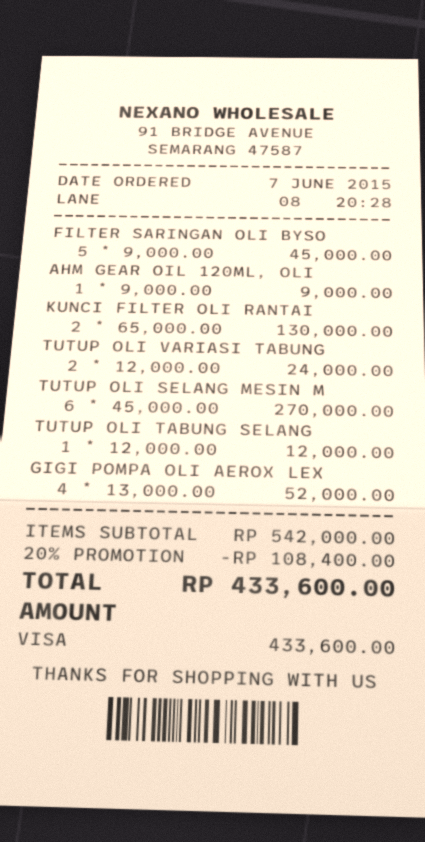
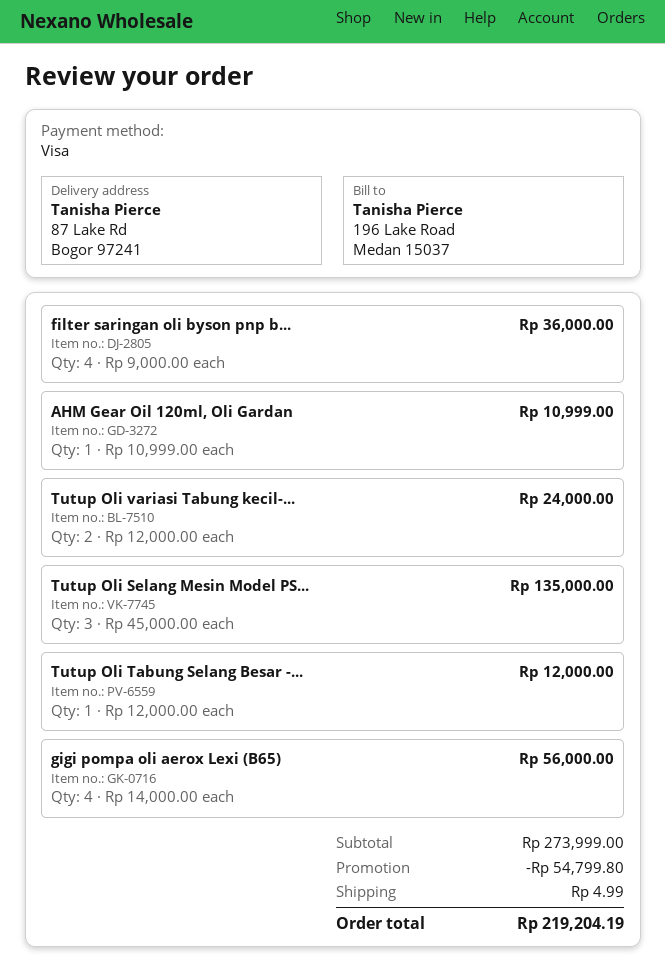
FILTER SARINGAN OLI BYSO: 5 x 9000.00 = 45000.00 -> 4 x 9000.00 = 36000.00
AHM GEAR OIL 120ML, OLI: 1 x 9000.00 = 9000.00 -> 1 x 10999.00 = 10999.00
KUNCI FILTER OLI RANTAI: 2 x 65000.00 = 130000.00 -> none
TUTUP OLI SELANG MESIN M: 6 x 45000.00 = 270000.00 -> 3 x 45000.00 = 135000.00
GIGI POMPA OLI AEROX LEX: 4 x 13000.00 = 52000.00 -> 4 x 14000.00 = 56000.00
subtotal: 542000.00 -> 273999.00
discount: 108400.00 -> 54799.80
shipping: none -> 4.99
total: 433600.00 -> 219204.19

